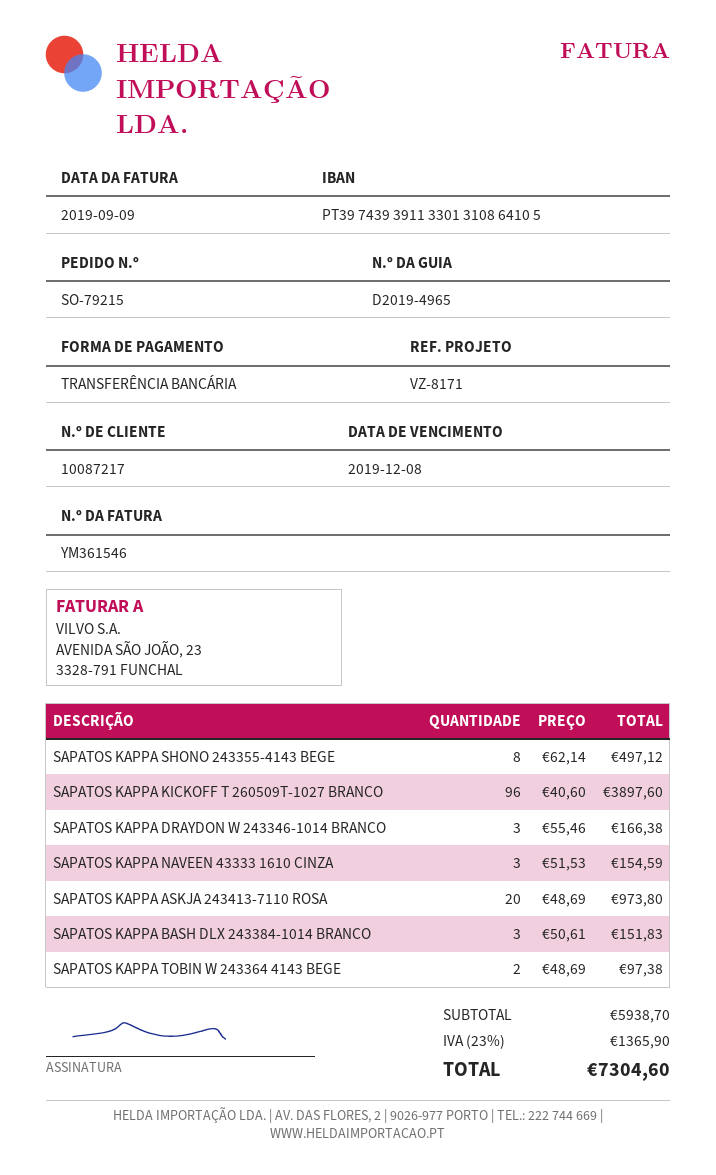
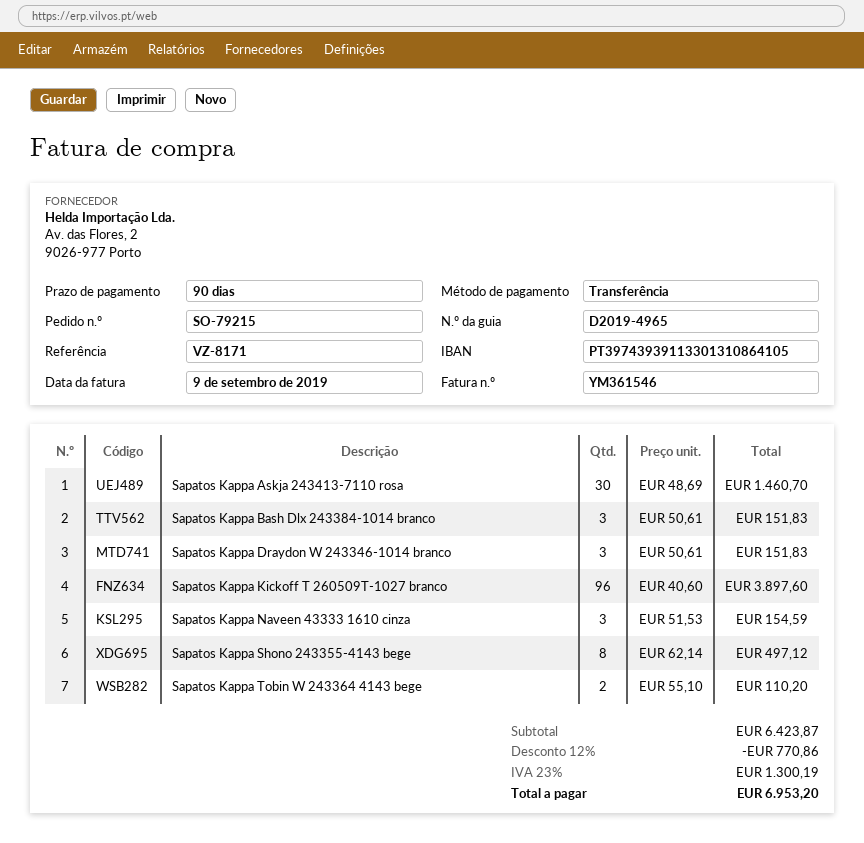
SAPATOS KAPPA DRAYDON W 243346-1014 BRANCO: 3 x 55.46 = 166.38 -> 3 x 50.61 = 151.83
SAPATOS KAPPA ASKJA 243413-7110 ROSA: 20 x 48.69 = 973.80 -> 30 x 48.69 = 1460.70
SAPATOS KAPPA TOBIN W 243364 4143 BEGE: 2 x 48.69 = 97.38 -> 2 x 55.10 = 110.20
subtotal: 5938.70 -> 6423.87
discount: none -> 12% = 770.86
tax: 23% = 1365.90 -> 23% = 1300.19
total: 7304.60 -> 6953.20

